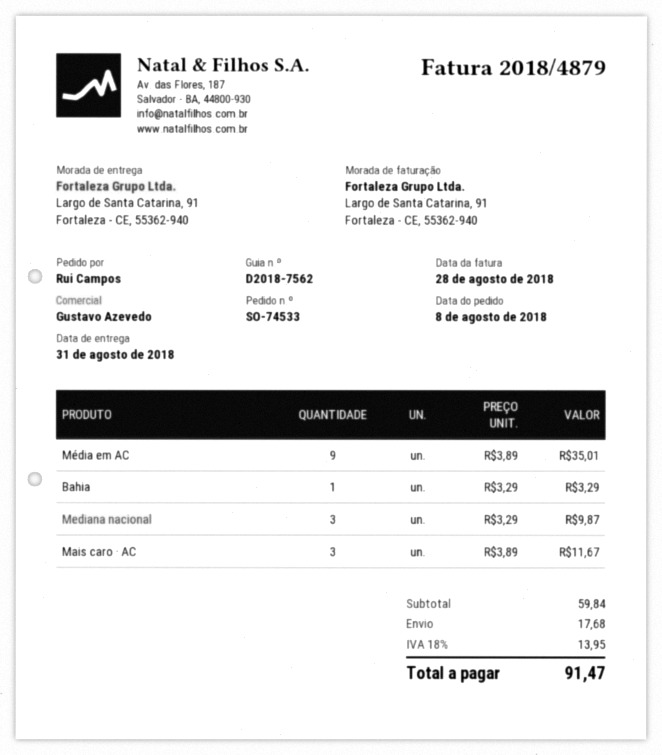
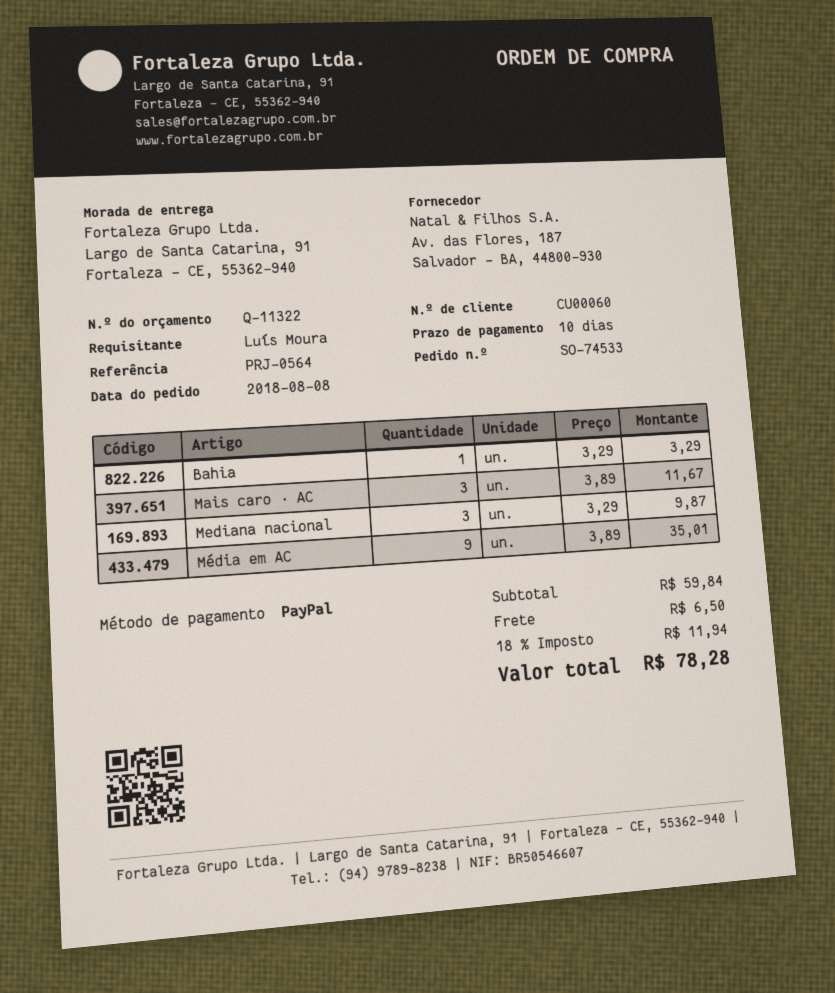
ordered by: Rui Campos -> Luís Moura
shipping: 17.68 -> 6.50
tax: 18% = 13.95 -> 18% = 11.94
total: 91.47 -> 78.28

